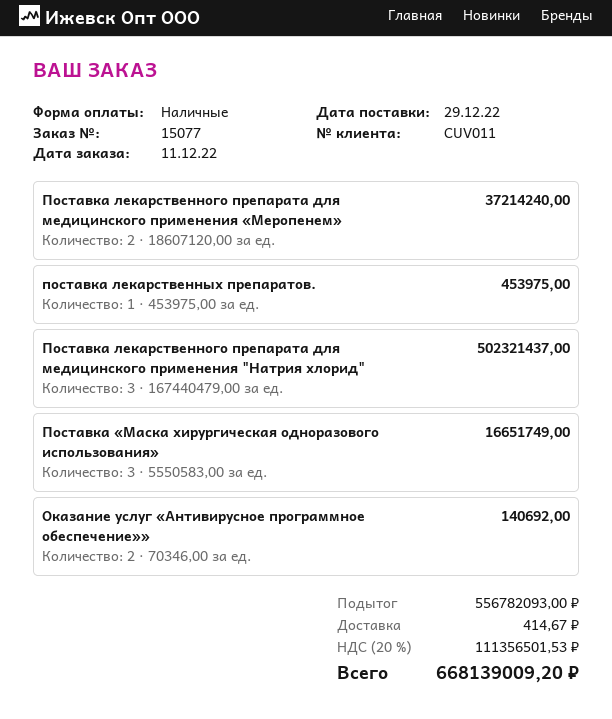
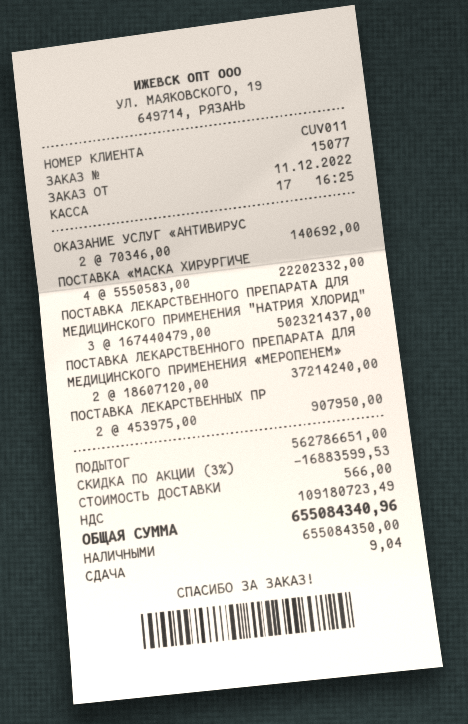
поставка лекарственных препаратов.: 1 x 453975.00 = 453975.00 -> 2 x 453975.00 = 907950.00
Поставка «Маска хирургическая одноразового использования»: 3 x 5550583.00 = 16651749.00 -> 4 x 5550583.00 = 22202332.00
subtotal: 556782093.00 -> 562786651.00
discount: none -> 3% = 16883599.53
shipping: 414.67 -> 566.00
tax: 111356501.53 -> 109180723.49
total: 668139009.20 -> 655084340.96

